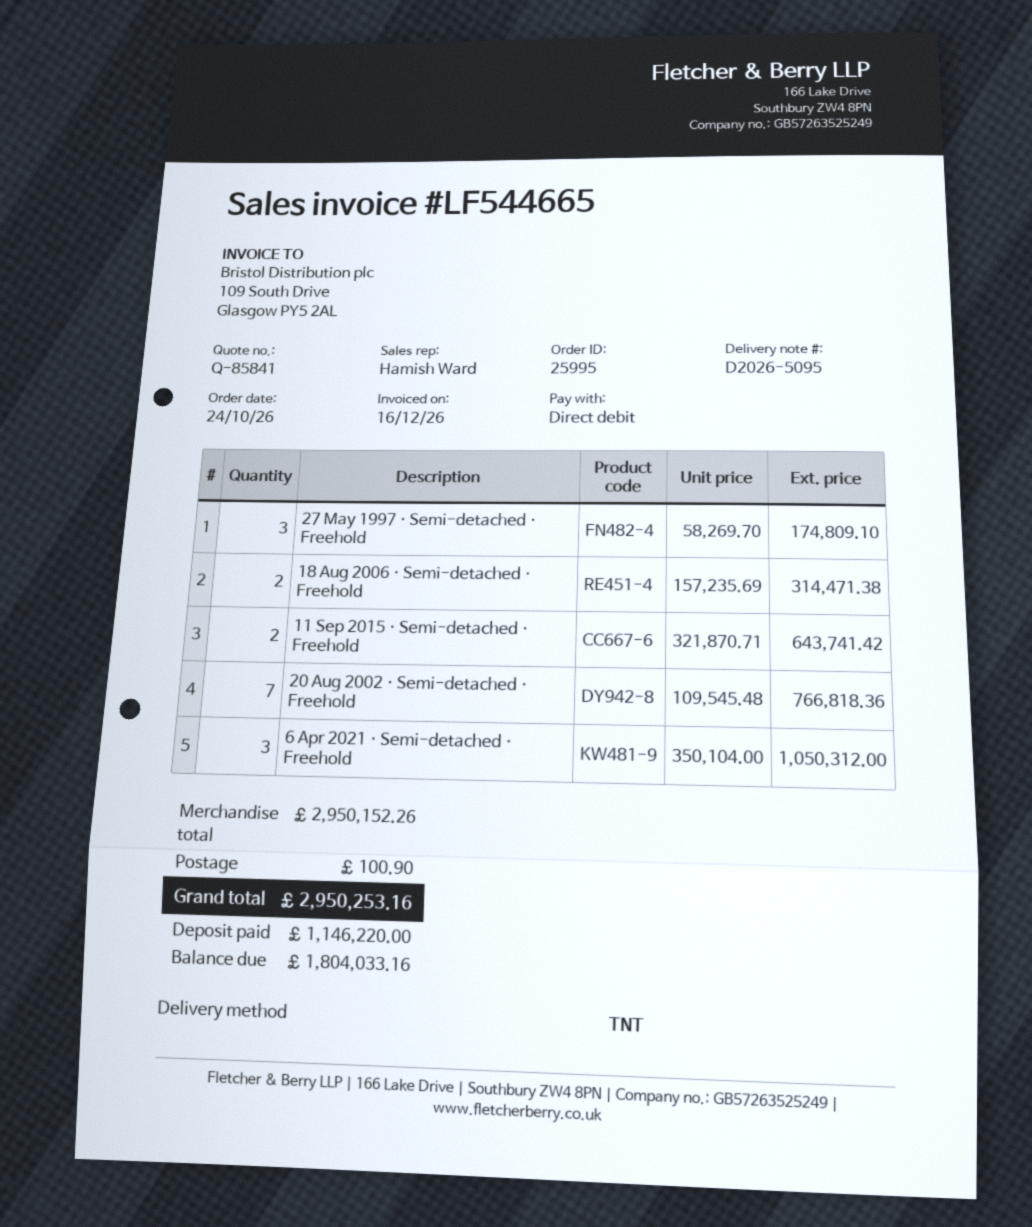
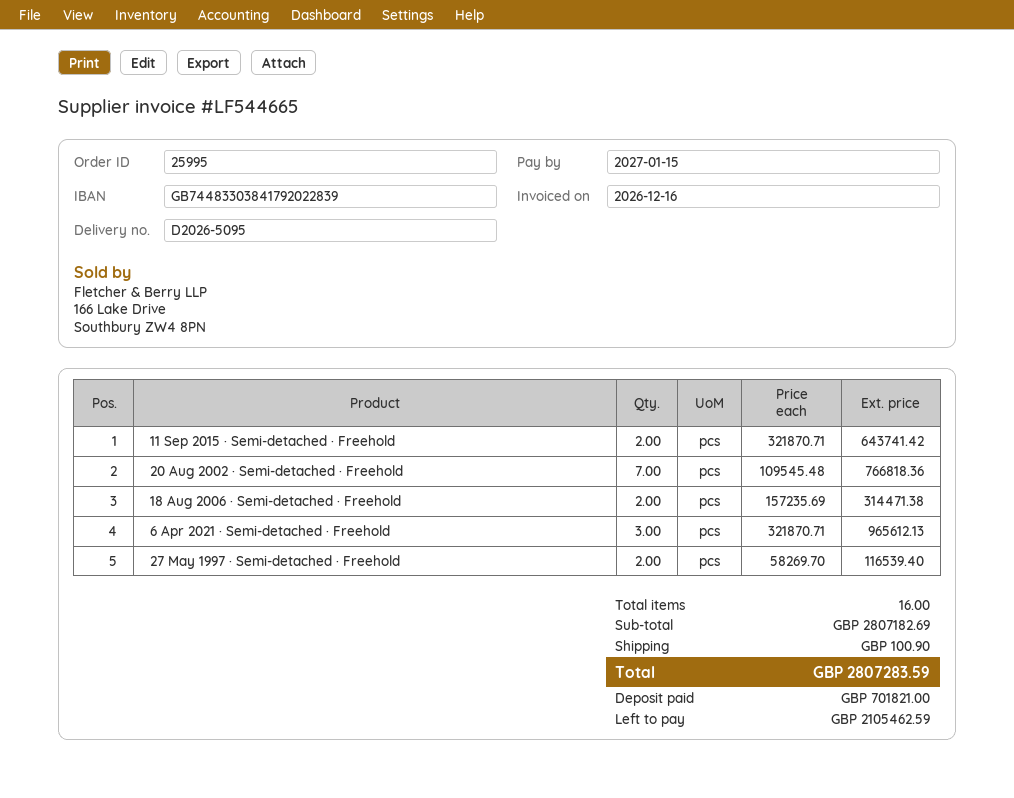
27 May 1997 · Semi-detached · Freehold: 3 x 58269.70 = 174809.10 -> 2 x 58269.70 = 116539.40
6 Apr 2021 · Semi-detached · Freehold: 3 x 350104.00 = 1050312.00 -> 3 x 321870.71 = 965612.13
subtotal: 2950152.26 -> 2807182.69
total: 2950253.16 -> 2807283.59
deposit: 1146220.00 -> 701821.00
balance: 1804033.16 -> 2105462.59

